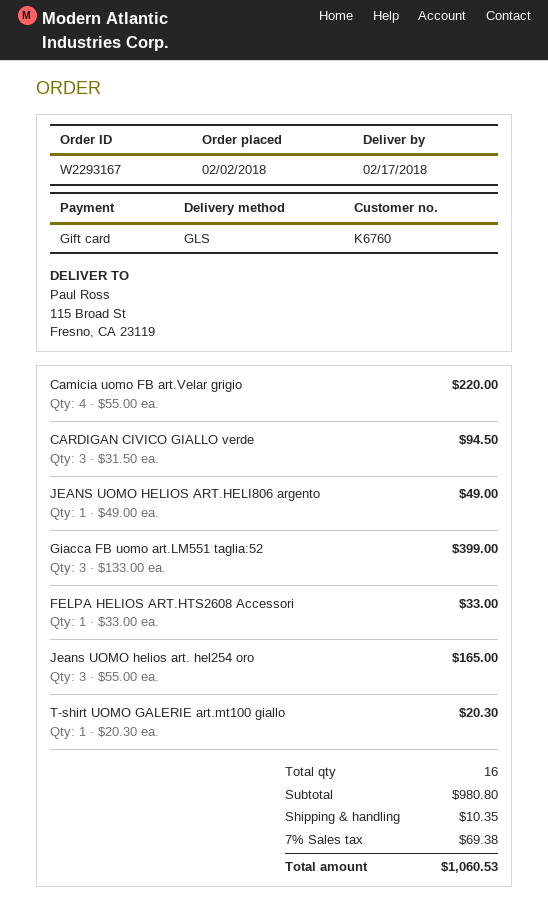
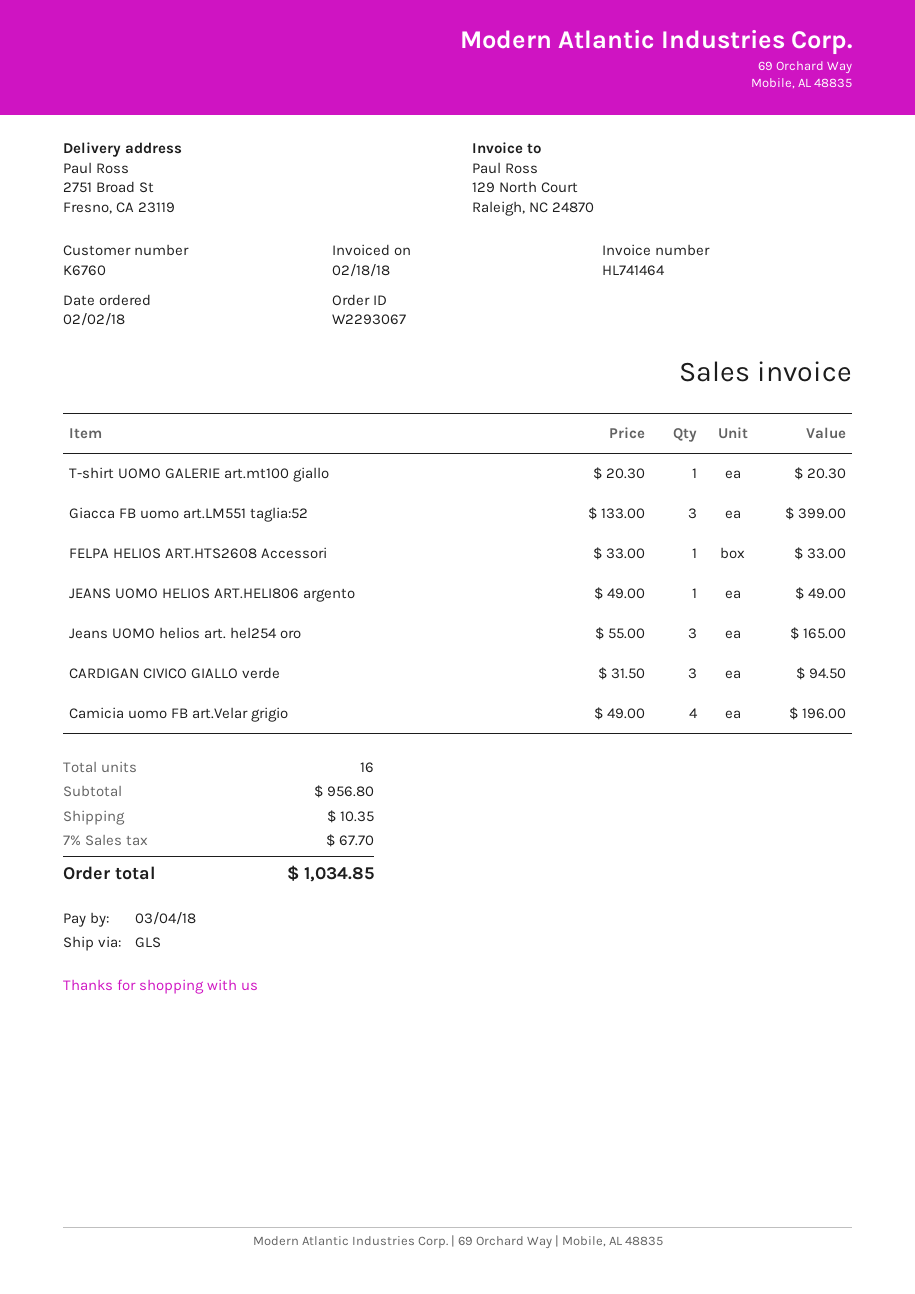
order number: W2293167 -> W2293067
ship to: 115 Broad St, Fresno, CA 23119 -> 2751 Broad St, Fresno, CA 23119
Camicia uomo FB art.Velar grigio: 4 x 55.00 = 220.00 -> 4 x 49.00 = 196.00
subtotal: 980.80 -> 956.80
tax: 7% = 69.38 -> 7% = 67.70
total: 1060.53 -> 1034.85

